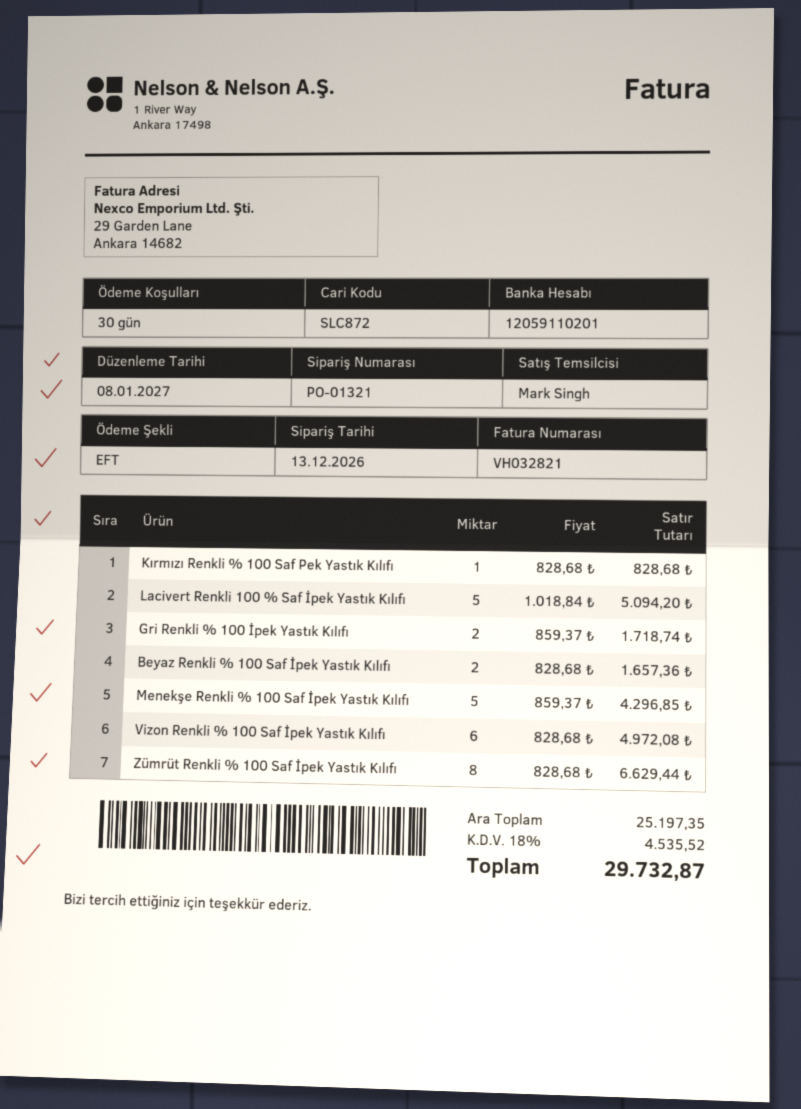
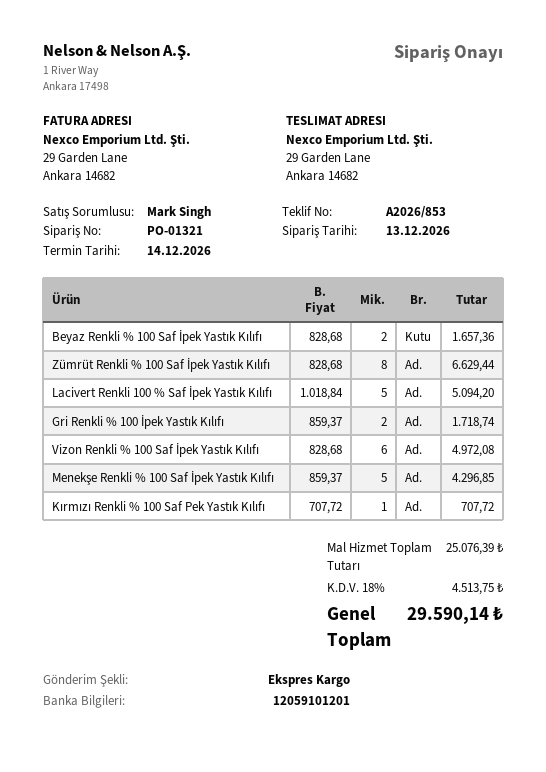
bank account: 12059110201 -> 12059101201
Kırmızı Renkli % 100 Saf Pek Yastık Kılıfı: 1 x 828.68 = 828.68 -> 1 x 707.72 = 707.72
subtotal: 25197.35 -> 25076.39
tax: 18% = 4535.52 -> 18% = 4513.75
total: 29732.87 -> 29590.14

